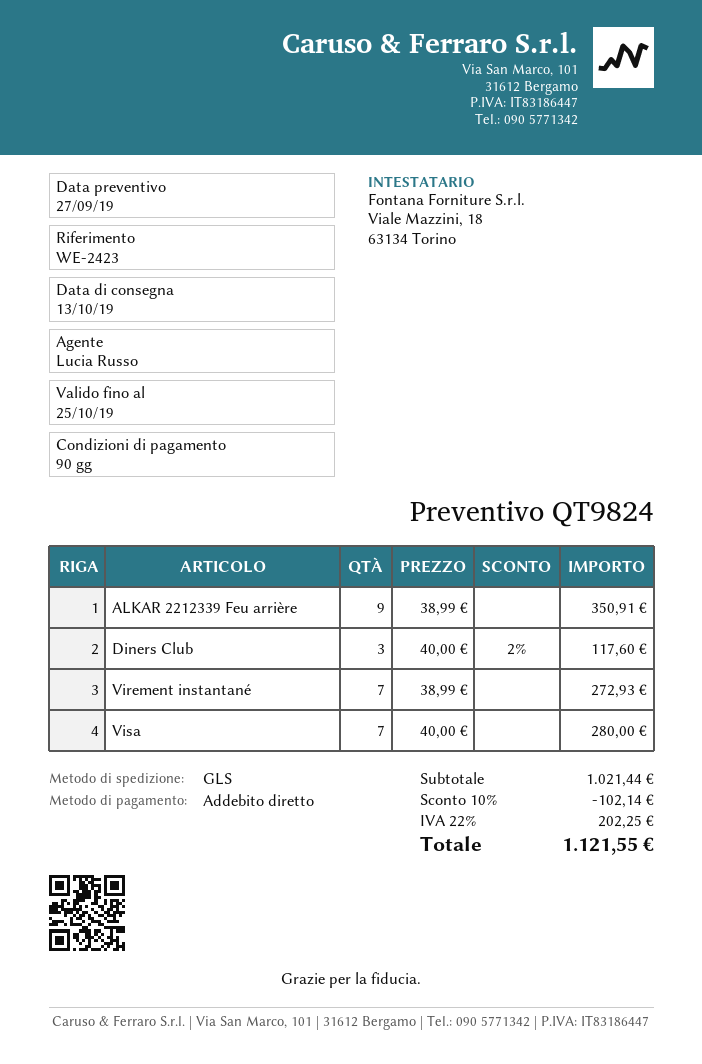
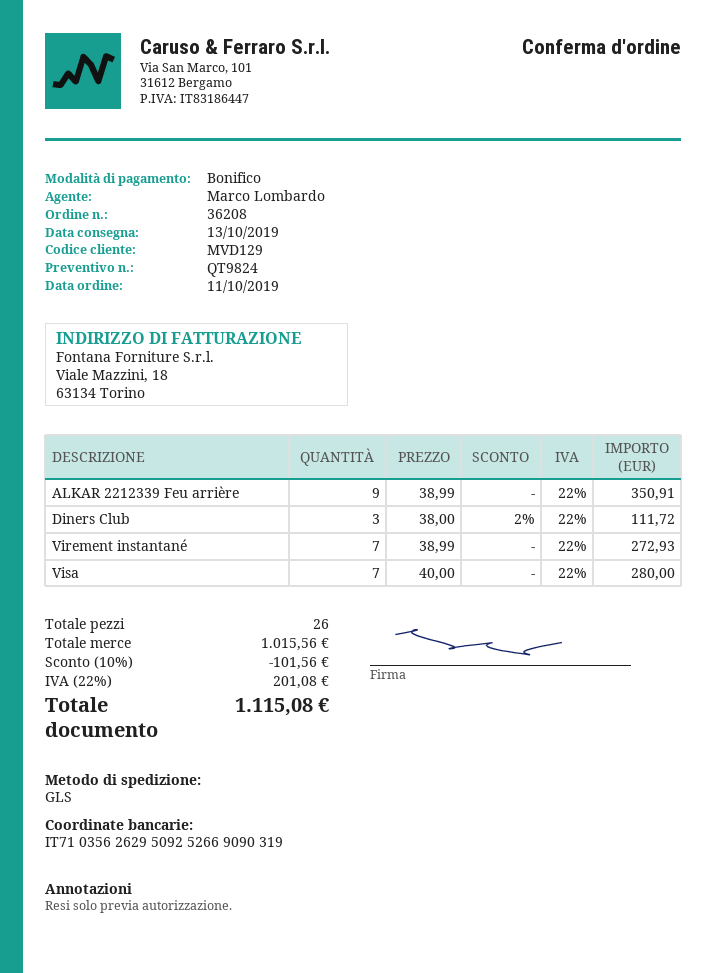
sales rep: Lucia Russo -> Marco Lombardo
payment method: direct debit -> bank transfer
Diners Club: 3 x 40.00 - 2% = 117.60 -> 3 x 38.00 - 2% = 111.72
subtotal: 1021.44 -> 1015.56
discount: 10% = 102.14 -> 10% = 101.56
tax: 22% = 202.25 -> 22% = 201.08
total: 1121.55 -> 1115.08

